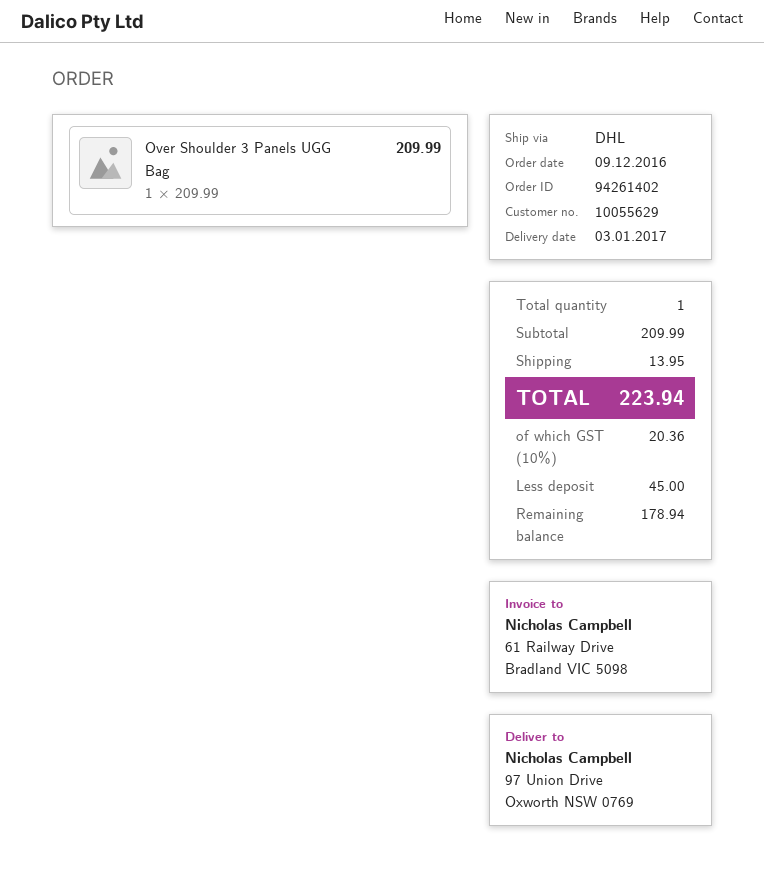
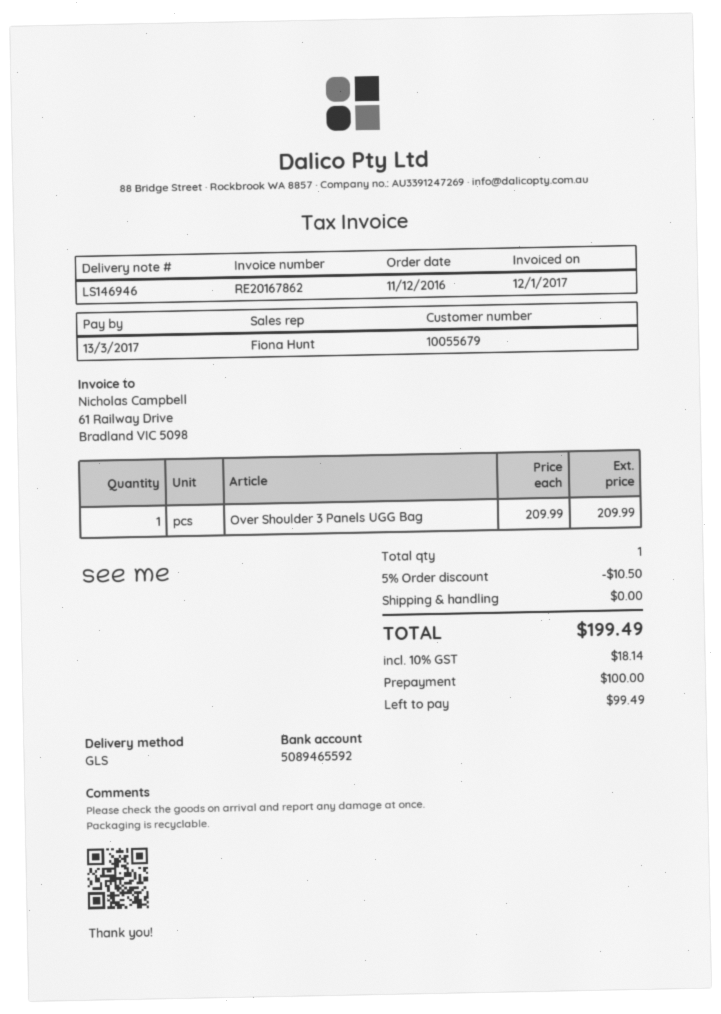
order date: 2016-12-09 -> 2016-12-11
customer number: 10055629 -> 10055679
shipping method: DHL -> GLS
discount: none -> 5% = 10.50
shipping: 13.95 -> 0.00
tax: 10% = 20.36 -> 10% = 18.14
total: 223.94 -> 199.49
deposit: 45.00 -> 100.00
balance: 178.94 -> 99.49

